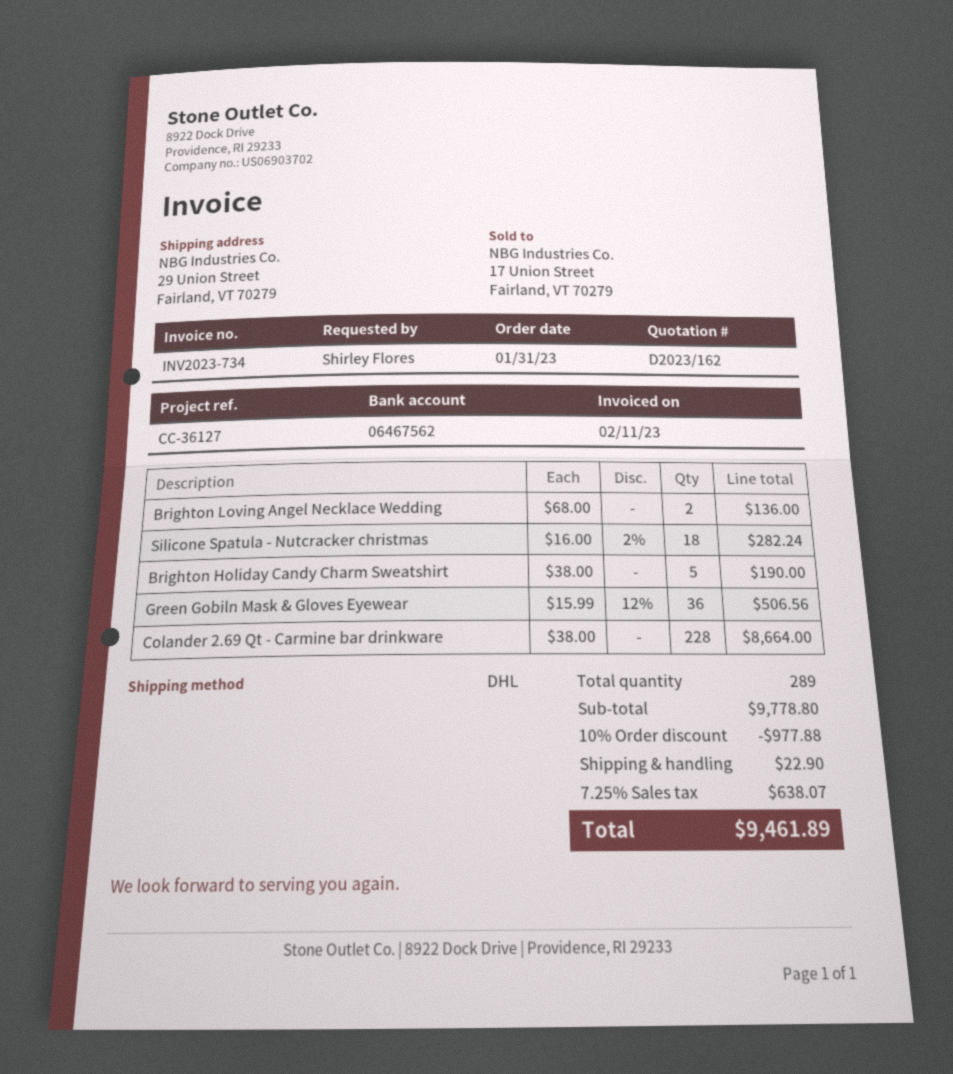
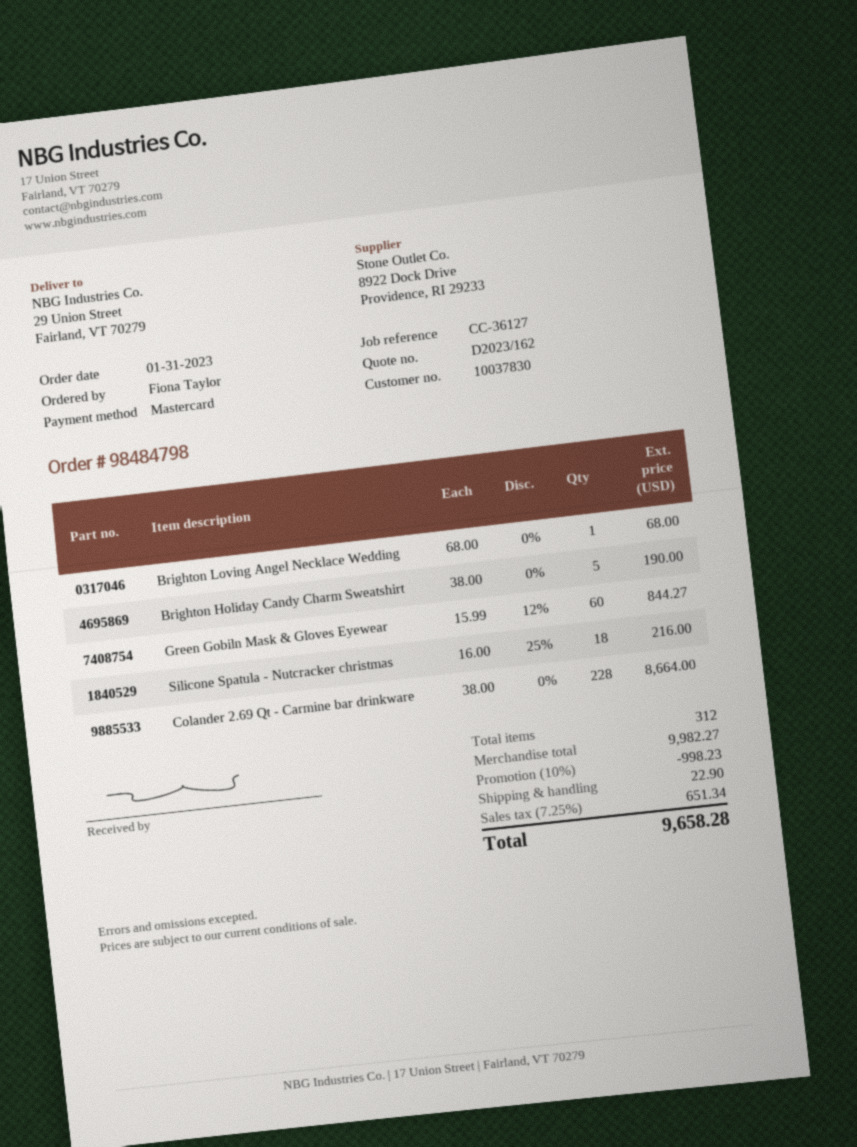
ordered by: Shirley Flores -> Fiona Taylor
Brighton Loving Angel Necklace Wedding: 2 x 68.00 = 136.00 -> 1 x 68.00 = 68.00
Silicone Spatula - Nutcracker christmas: 18 x 16.00 - 2% = 282.24 -> 18 x 16.00 - 25% = 216.00
Green Gobiln Mask & Gloves Eyewear: 36 x 15.99 - 12% = 506.56 -> 60 x 15.99 - 12% = 844.27
total quantity: 289 -> 312
subtotal: 9778.80 -> 9982.27
discount: 10% = 977.88 -> 10% = 998.23
tax: 7.25% = 638.07 -> 7.25% = 651.34
total: 9461.89 -> 9658.28

